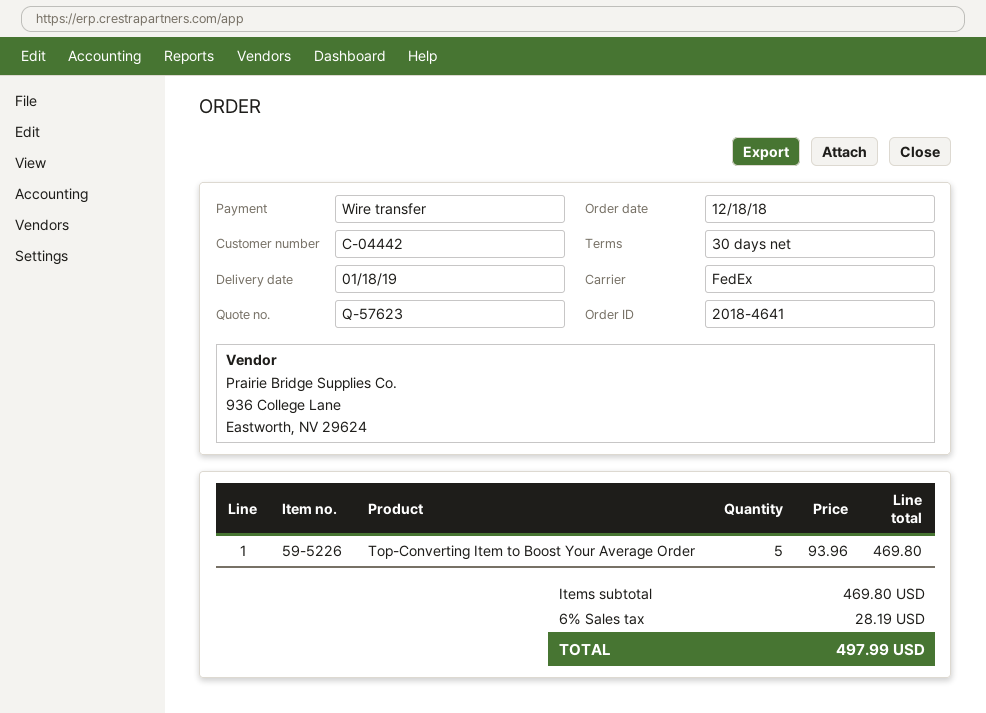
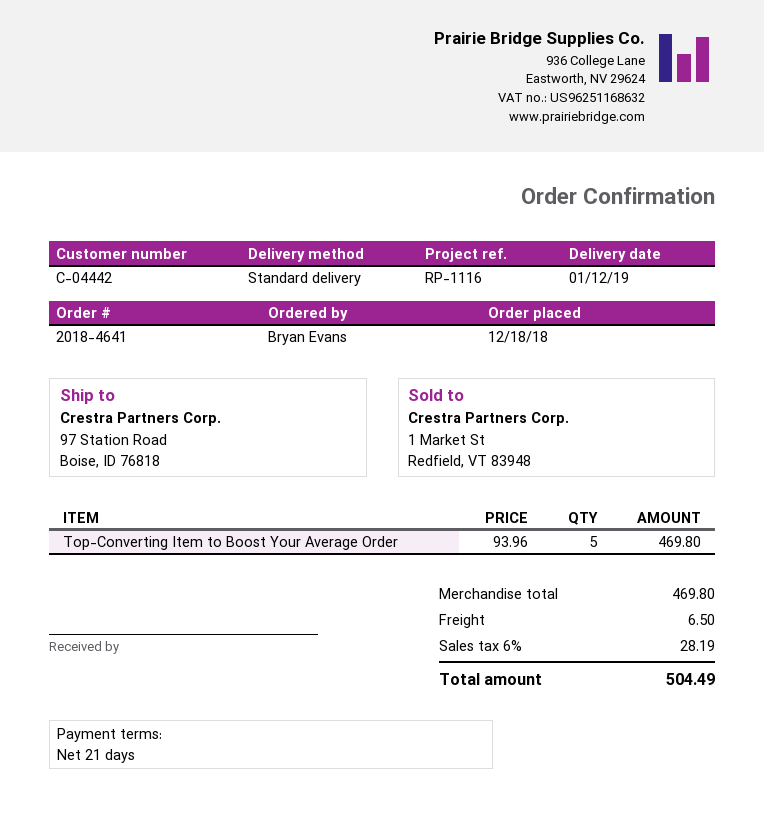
delivery date: 2019-01-18 -> 2019-01-12
payment terms: 30 days -> 21 days
shipping method: FedEx -> standard
shipping: none -> 6.50
total: 497.99 -> 504.49

